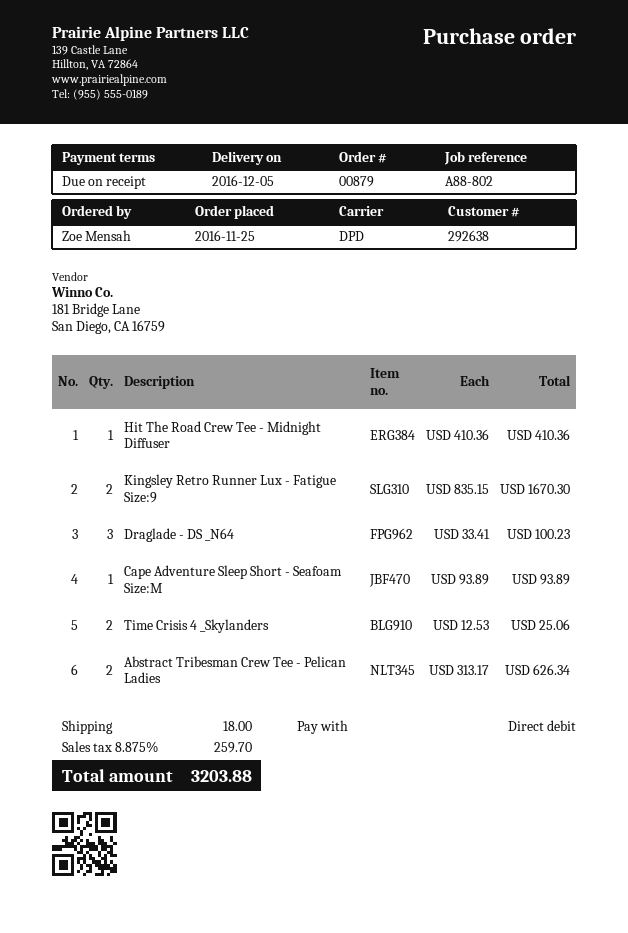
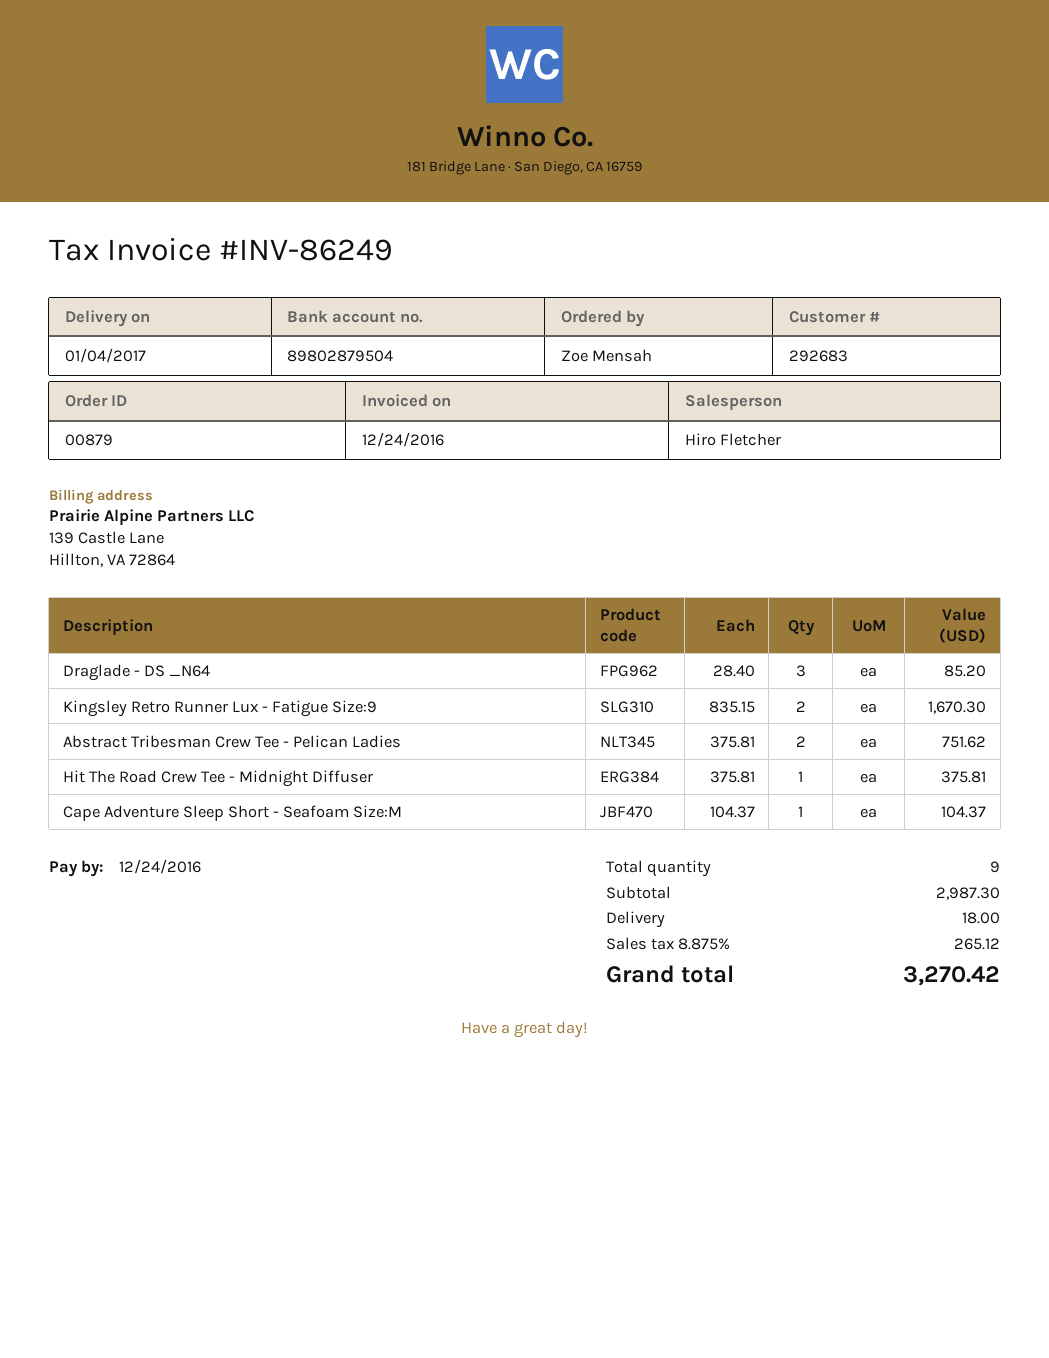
delivery date: 2016-12-05 -> 2017-01-04
customer number: 292638 -> 292683
Hit The Road Crew Tee - Midnight Diffuser: 1 x 410.36 = 410.36 -> 1 x 375.81 = 375.81
Draglade - DS _N64: 3 x 33.41 = 100.23 -> 3 x 28.40 = 85.20
Cape Adventure Sleep Short - Seafoam Size:M: 1 x 93.89 = 93.89 -> 1 x 104.37 = 104.37
Time Crisis 4 _Skylanders: 2 x 12.53 = 25.06 -> none
Abstract Tribesman Crew Tee - Pelican Ladies: 2 x 313.17 = 626.34 -> 2 x 375.81 = 751.62
tax: 8.875% = 259.70 -> 8.875% = 265.12
total: 3203.88 -> 3270.42

